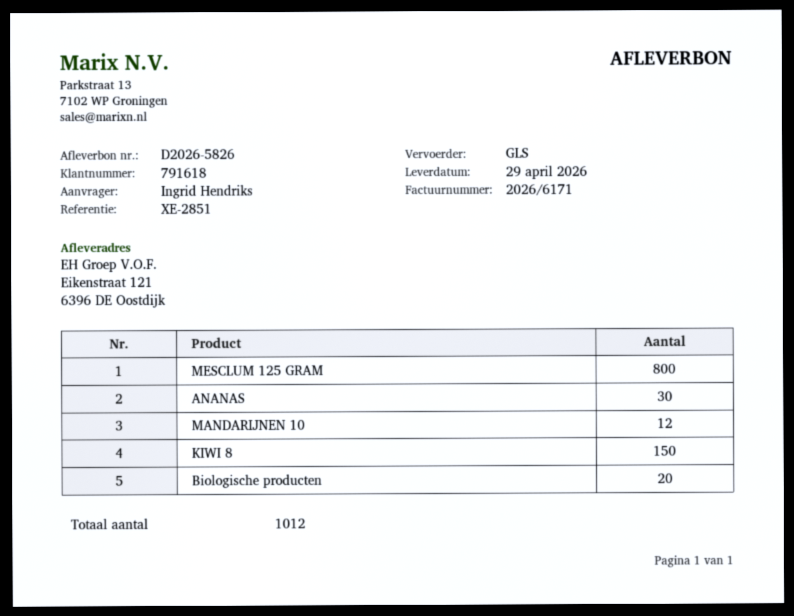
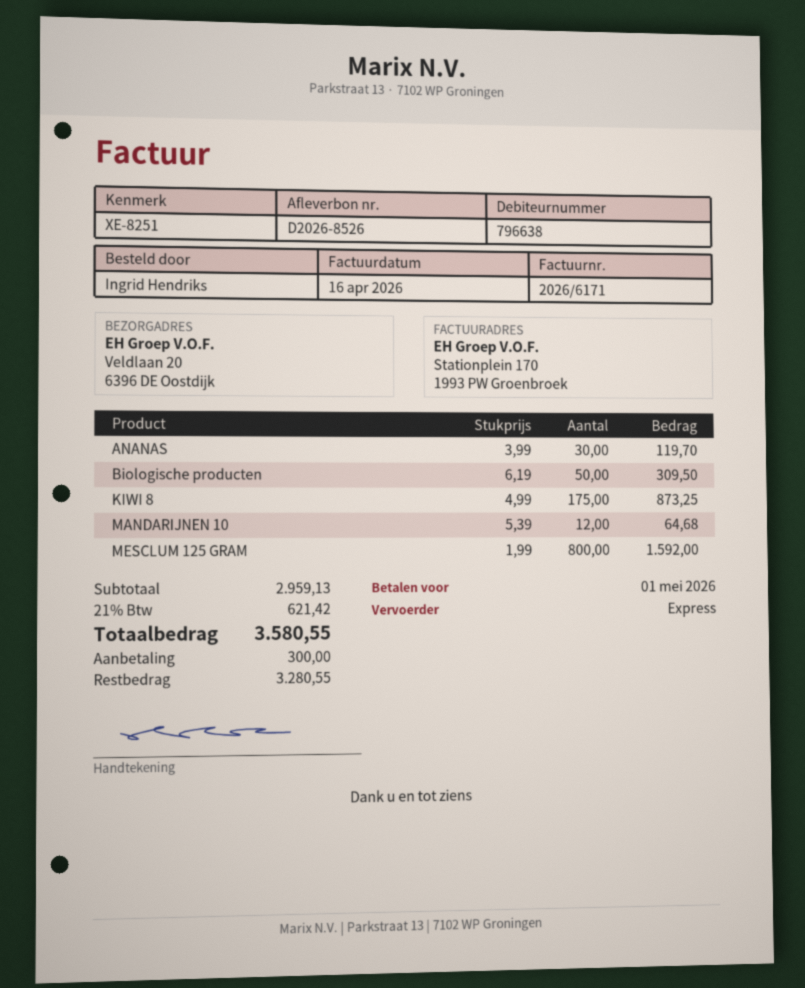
delivery note number: D2026-5826 -> D2026-8526
customer number: 791618 -> 796638
reference: XE-2851 -> XE-8251
shipping method: GLS -> express
ship to: Eikenstraat 121, 6396 DE Oostdijk -> Veldlaan 20, 6396 DE Oostdijk
KIWI 8: 150 -> 175
Biologische producten: 20 -> 50

